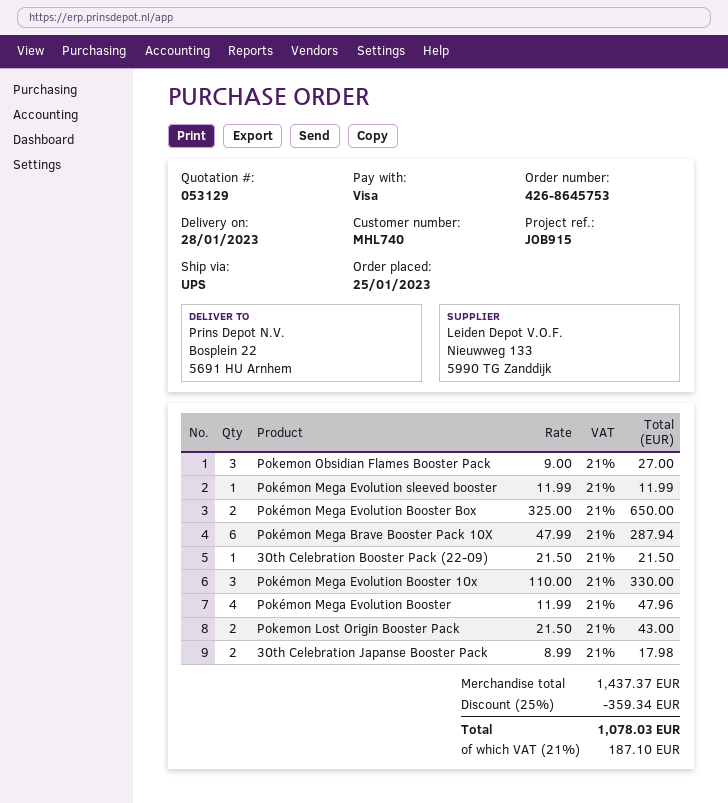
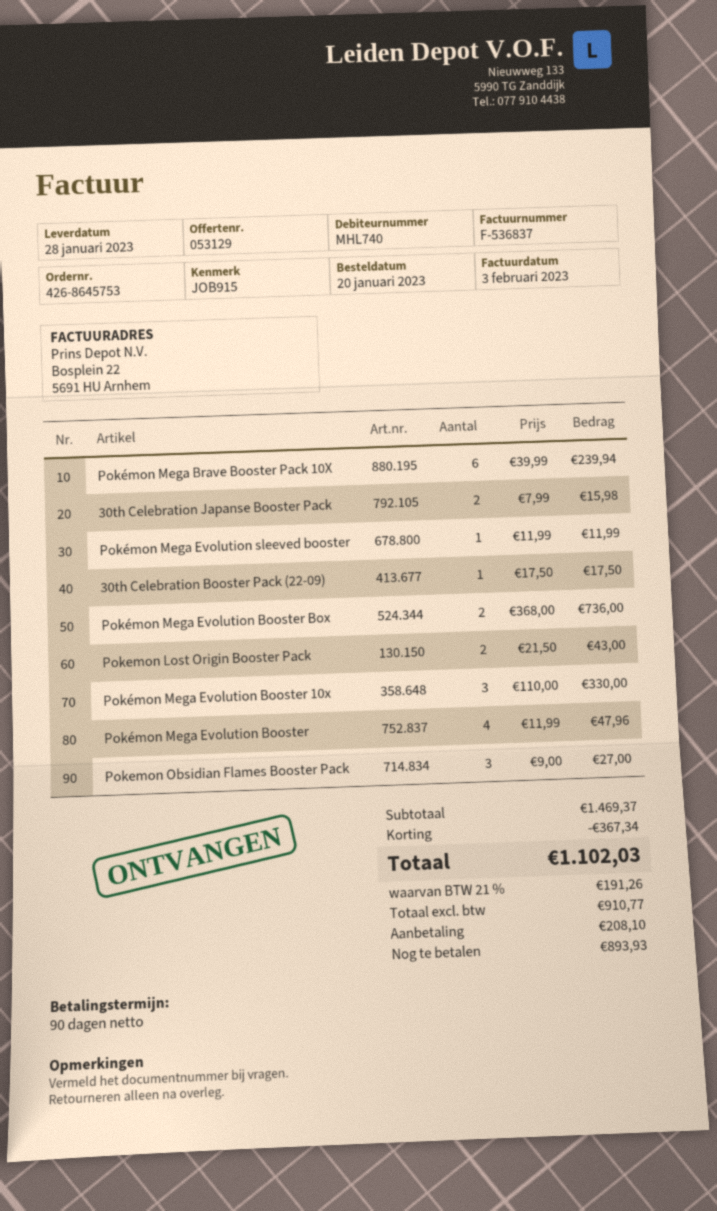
order date: 2023-01-25 -> 2023-01-20
Pokémon Mega Evolution Booster Box: 2 x 325.00 = 650.00 -> 2 x 368.00 = 736.00
Pokémon Mega Brave Booster Pack 10X: 6 x 47.99 = 287.94 -> 6 x 39.99 = 239.94
30th Celebration Booster Pack (22-09): 1 x 21.50 = 21.50 -> 1 x 17.50 = 17.50
30th Celebration Japanse Booster Pack: 2 x 8.99 = 17.98 -> 2 x 7.99 = 15.98
subtotal: 1437.37 -> 1469.37
discount: 359.34 -> 367.34
tax: 21% = 187.10 -> 21% = 191.26
total: 1078.03 -> 1102.03

